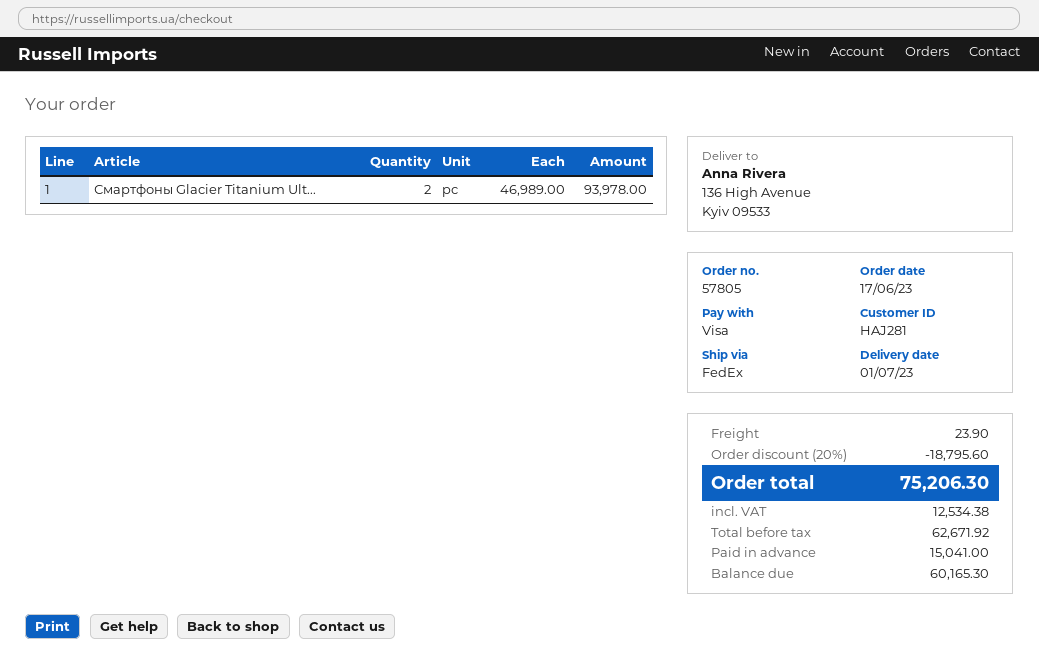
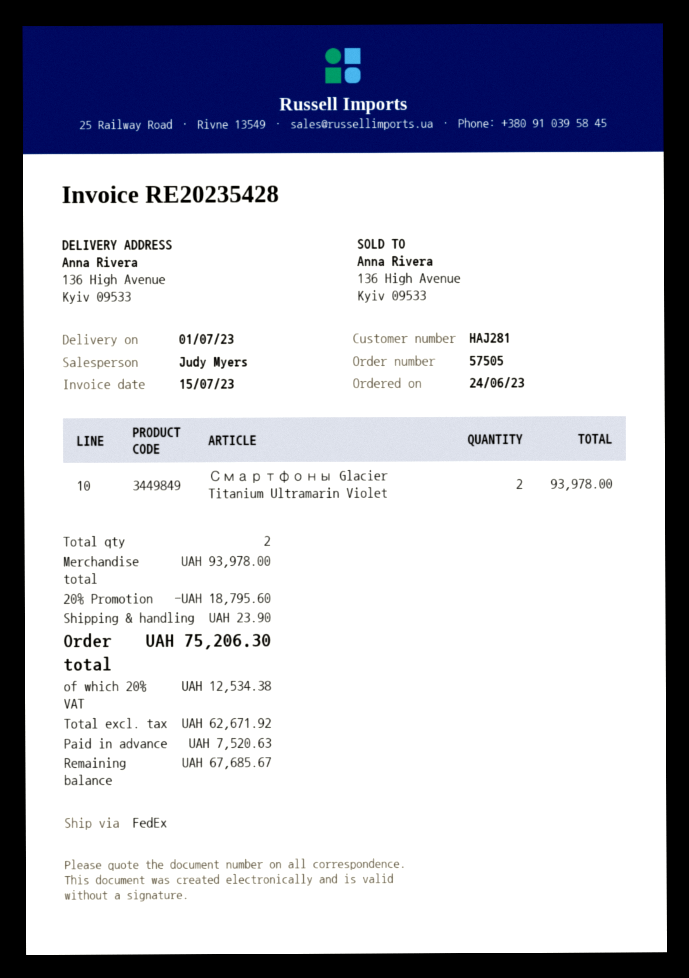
order number: 57805 -> 57505
order date: 2023-06-17 -> 2023-06-24
deposit: 15041.00 -> 7520.63
balance: 60165.30 -> 67685.67

